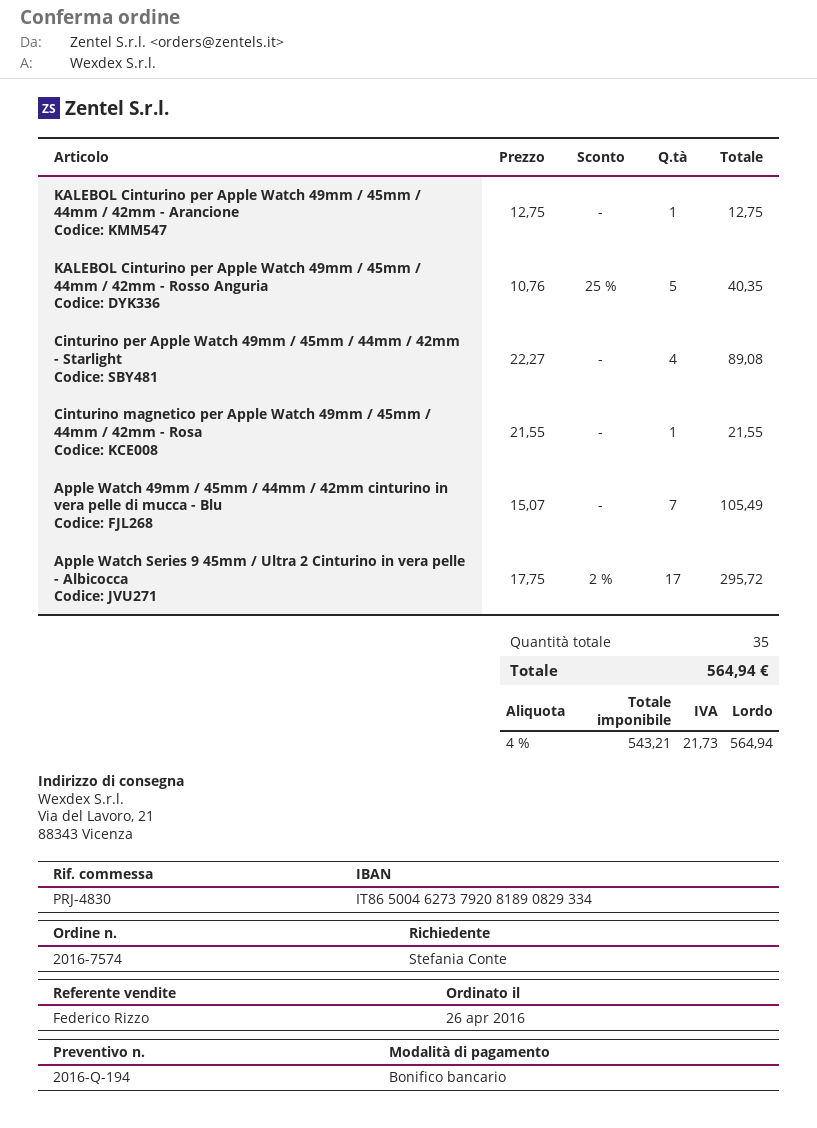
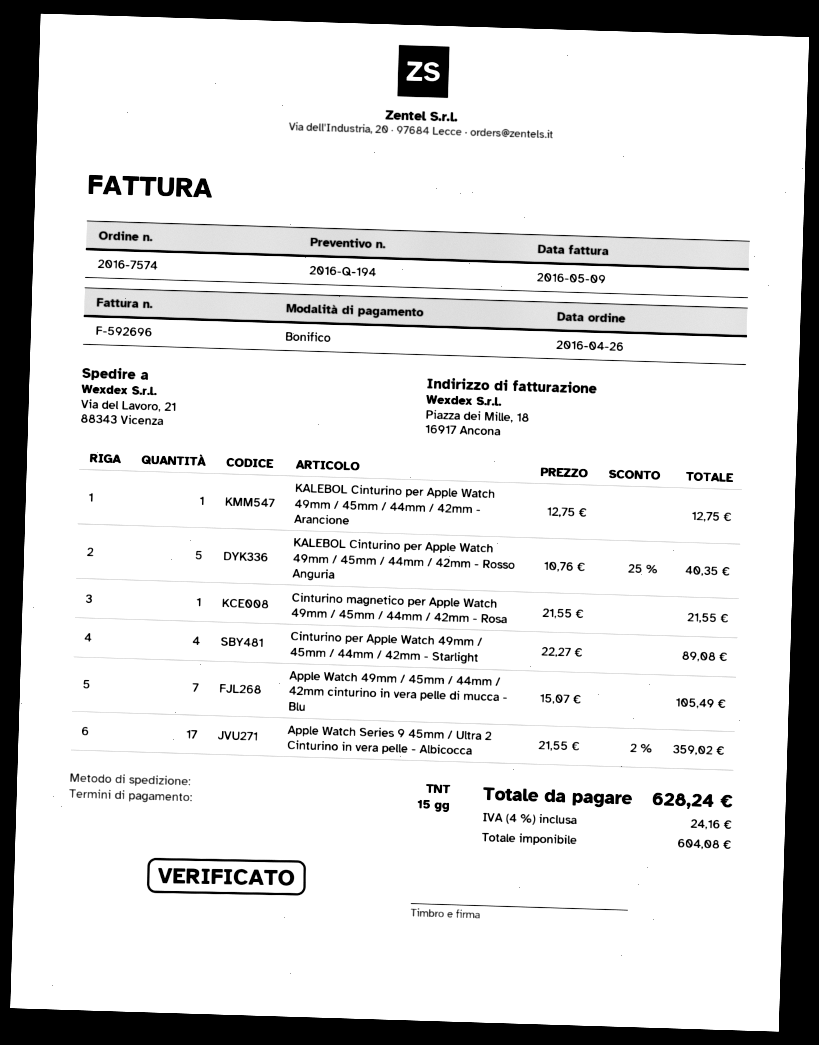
Apple Watch Series 9 45mm / Ultra 2 Cinturino in vera pelle - Albicocca: 17 x 17.75 - 2% = 295.72 -> 17 x 21.55 - 2% = 359.02
net: 543.21 -> 604.08
tax: 4% = 21.73 -> 4% = 24.16
total: 564.94 -> 628.24

